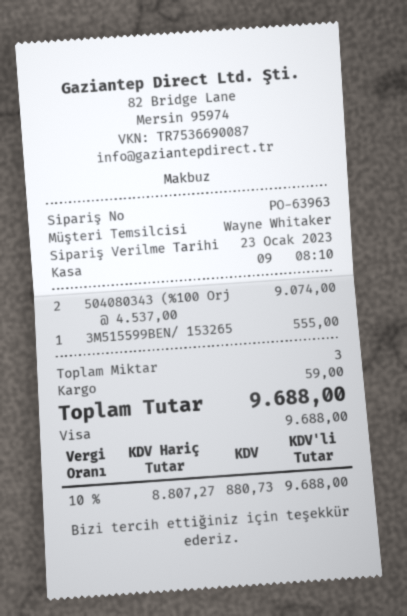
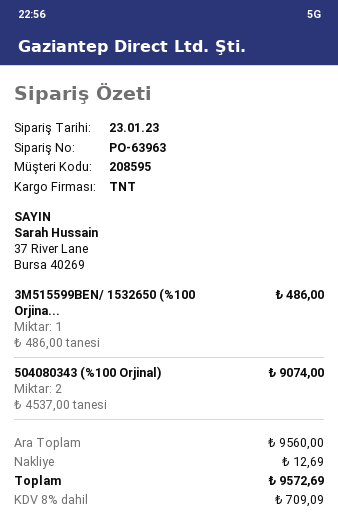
3M515599BEN/ 153265: 1 x 555.00 = 555.00 -> 1 x 486.00 = 486.00
shipping: 59.00 -> 12.69
tax: 10% = 880.73 -> 8% = 709.09
total: 9688.00 -> 9572.69

